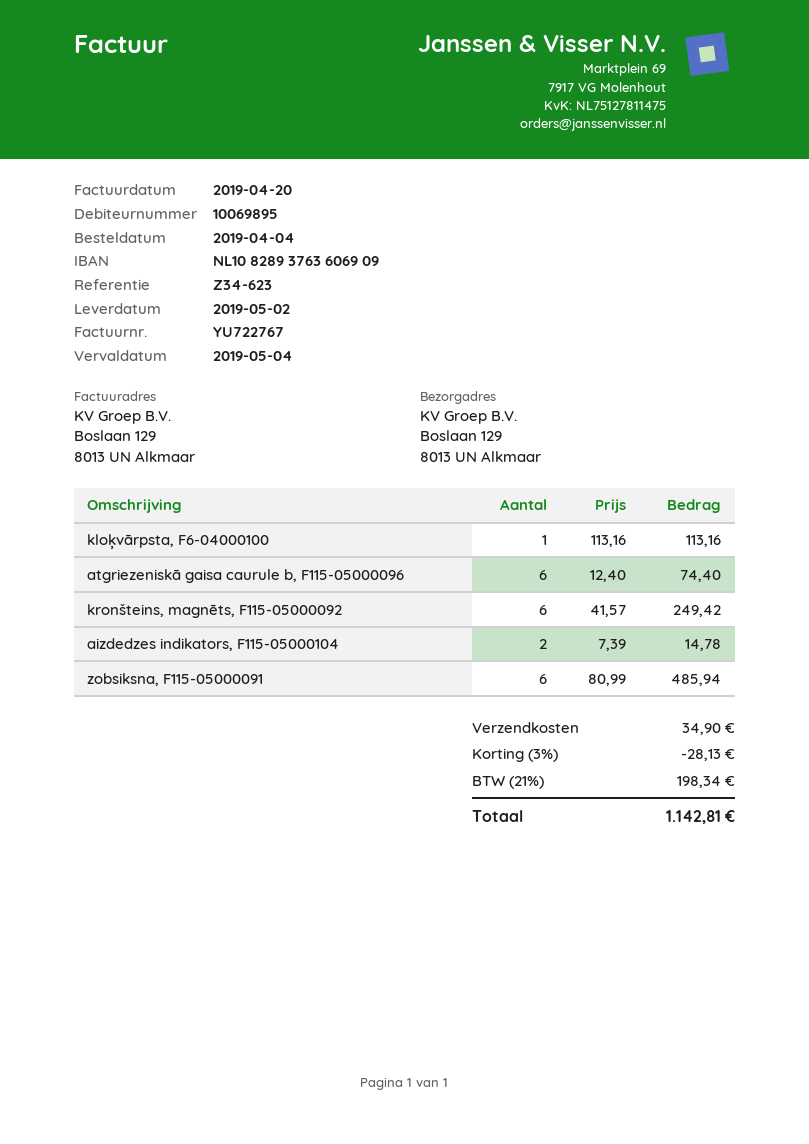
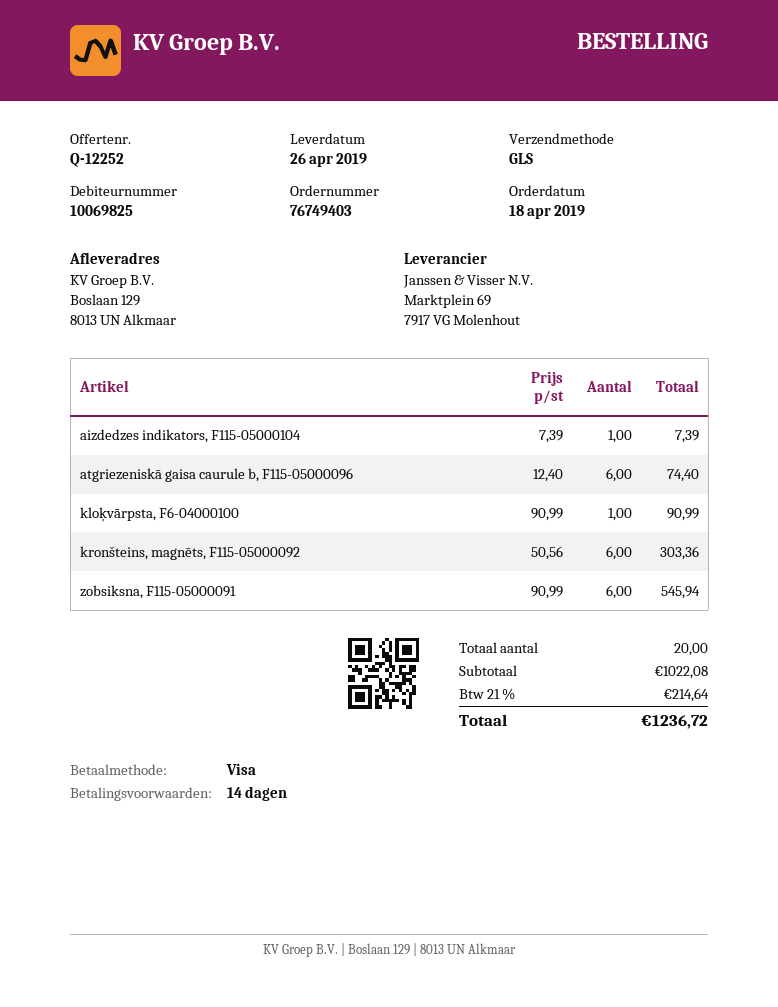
order date: 2019-04-04 -> 2019-04-18
delivery date: 2019-05-02 -> 2019-04-26
customer number: 10069895 -> 10069825
kloķvārpsta, F6-04000100: 1 x 113.16 = 113.16 -> 1 x 90.99 = 90.99
kronšteins, magnēts, F115-05000092: 6 x 41.57 = 249.42 -> 6 x 50.56 = 303.36
aizdedzes indikators, F115-05000104: 2 x 7.39 = 14.78 -> 1 x 7.39 = 7.39
zobsiksna, F115-05000091: 6 x 80.99 = 485.94 -> 6 x 90.99 = 545.94
discount: 3% = 28.13 -> none
shipping: 34.90 -> none
tax: 21% = 198.34 -> 21% = 214.64
total: 1142.81 -> 1236.72

